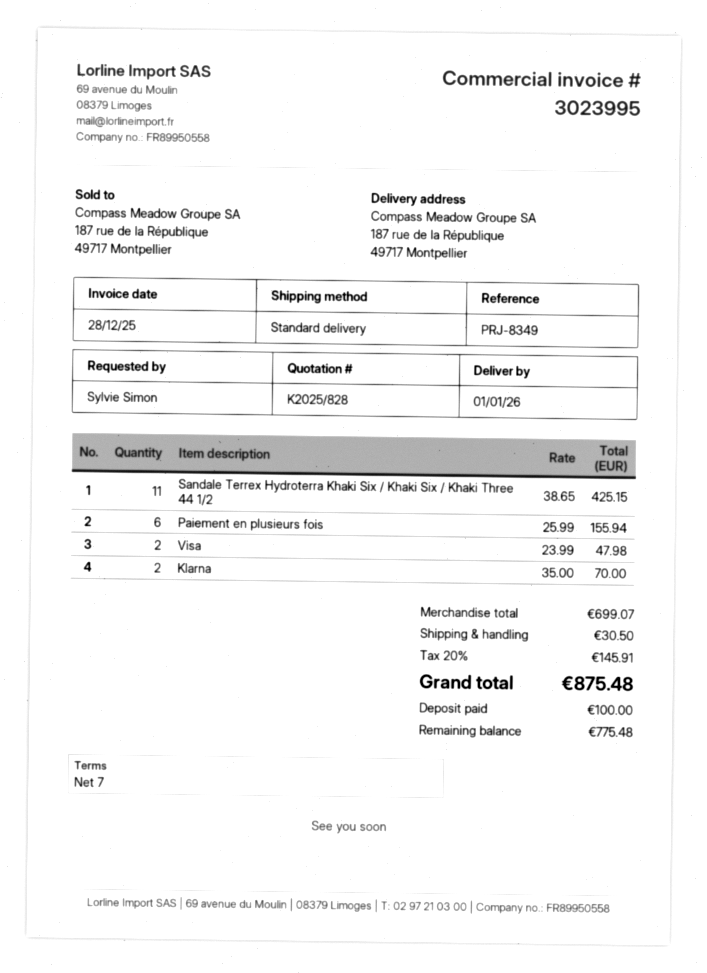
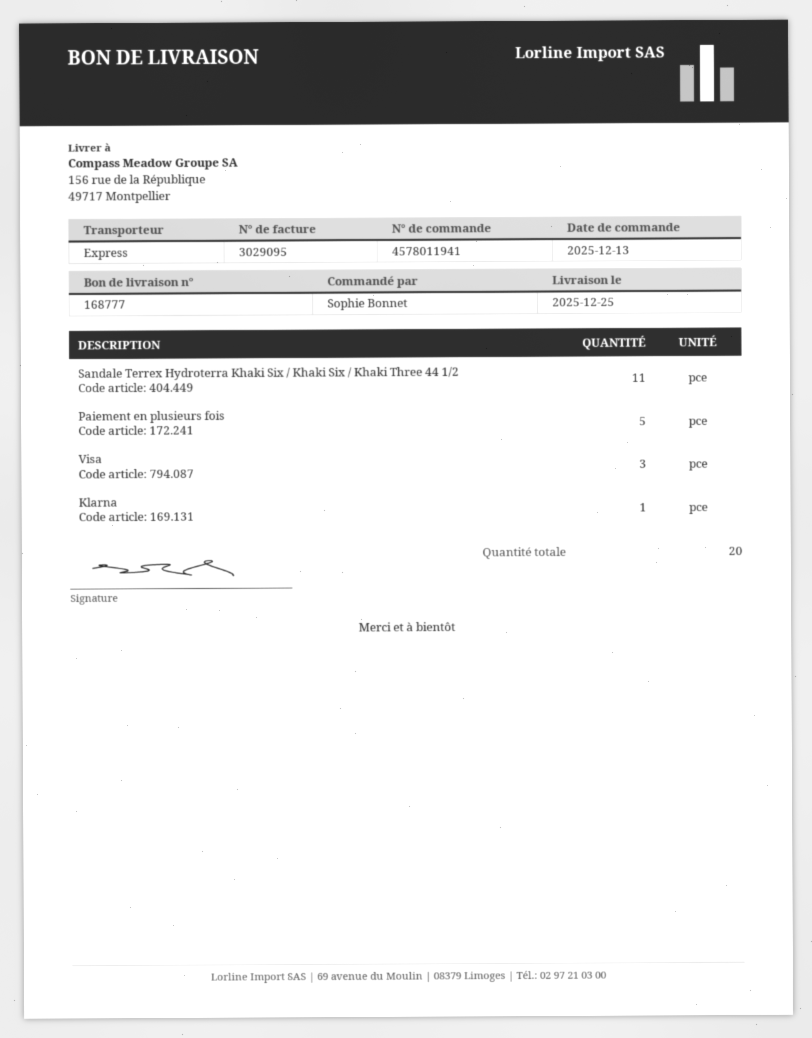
delivery date: 2026-01-01 -> 2025-12-25
invoice number: 3023995 -> 3029095
ordered by: Sylvie Simon -> Sophie Bonnet
shipping method: standard -> express
ship to: 187 rue de la République, 49717 Montpellier -> 156 rue de la République, 49717 Montpellier
Paiement en plusieurs fois: 6 -> 5
Visa: 2 -> 3
Klarna: 2 -> 1

